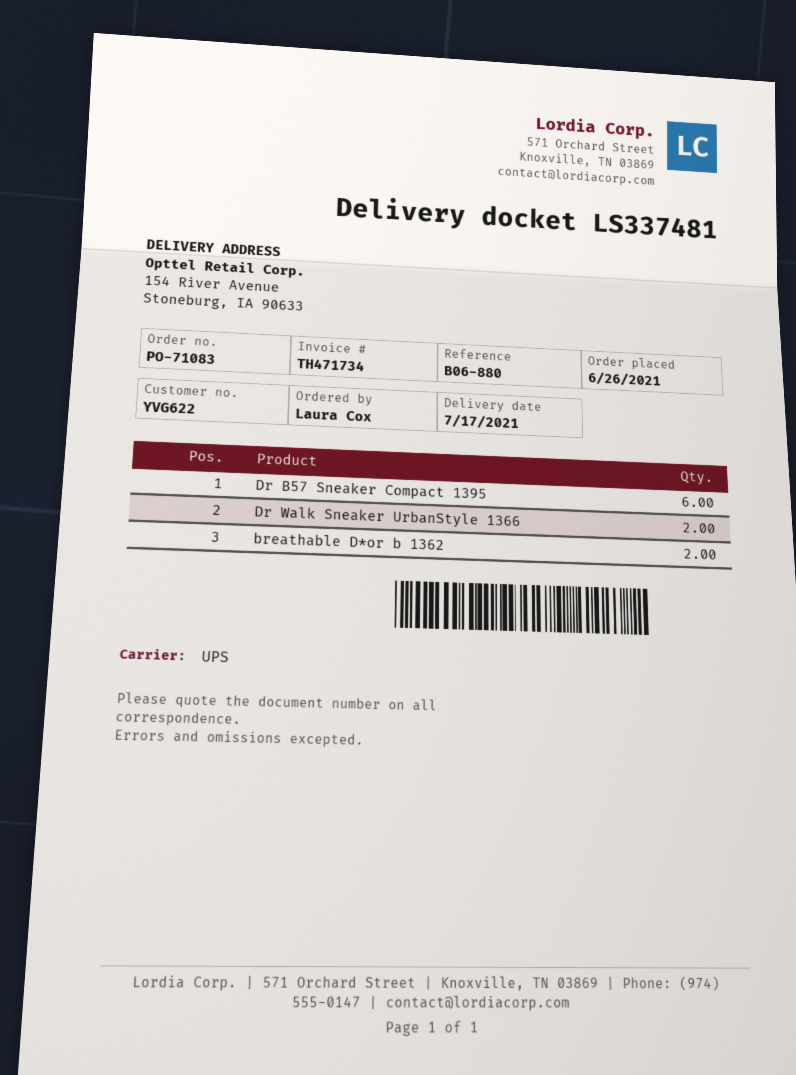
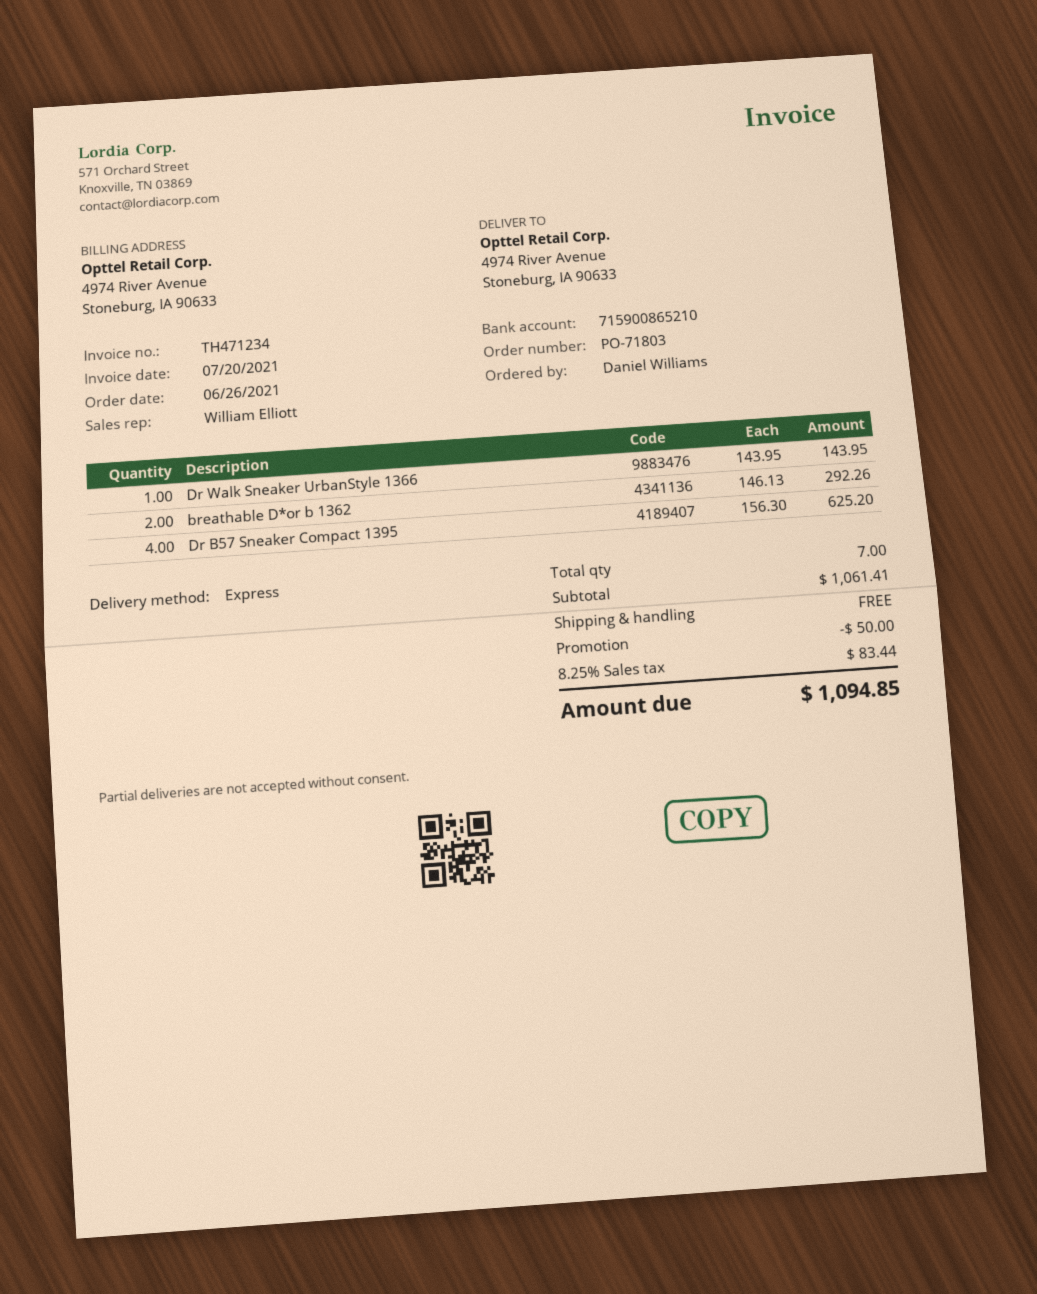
order number: PO-71083 -> PO-71803
invoice number: TH471734 -> TH471234
ordered by: Laura Cox -> Daniel Williams
shipping method: UPS -> express
ship to: 154 River Avenue, Stoneburg, IA 90633 -> 4974 River Avenue, Stoneburg, IA 90633
Dr B57 Sneaker Compact 1395: 6 -> 4
Dr Walk Sneaker UrbanStyle 1366: 2 -> 1

